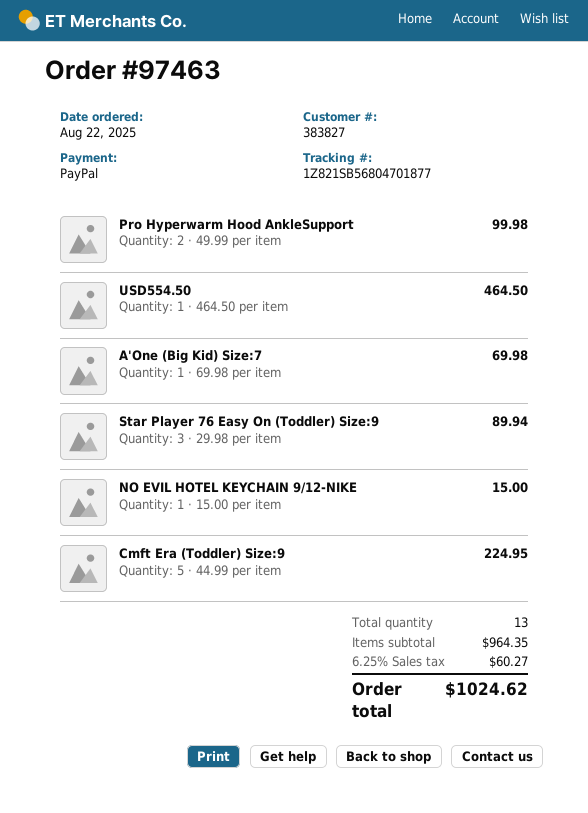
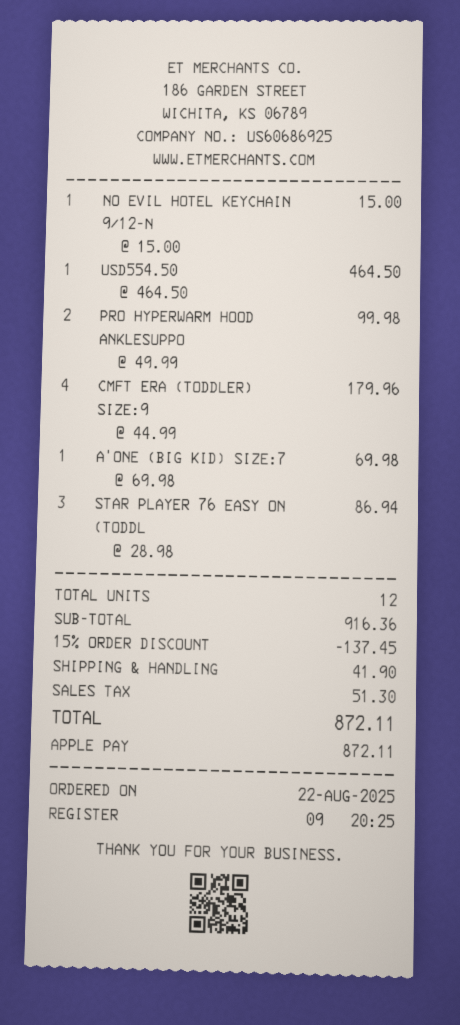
payment method: PayPal -> Apple Pay
Star Player 76 Easy On (Toddler) Size:9: 3 x 29.98 = 89.94 -> 3 x 28.98 = 86.94
Cmft Era (Toddler) Size:9: 5 x 44.99 = 224.95 -> 4 x 44.99 = 179.96
total quantity: 13 -> 12
subtotal: 964.35 -> 916.36
discount: none -> 15% = 137.45
shipping: none -> 41.90
tax: 60.27 -> 51.30
total: 1024.62 -> 872.11

